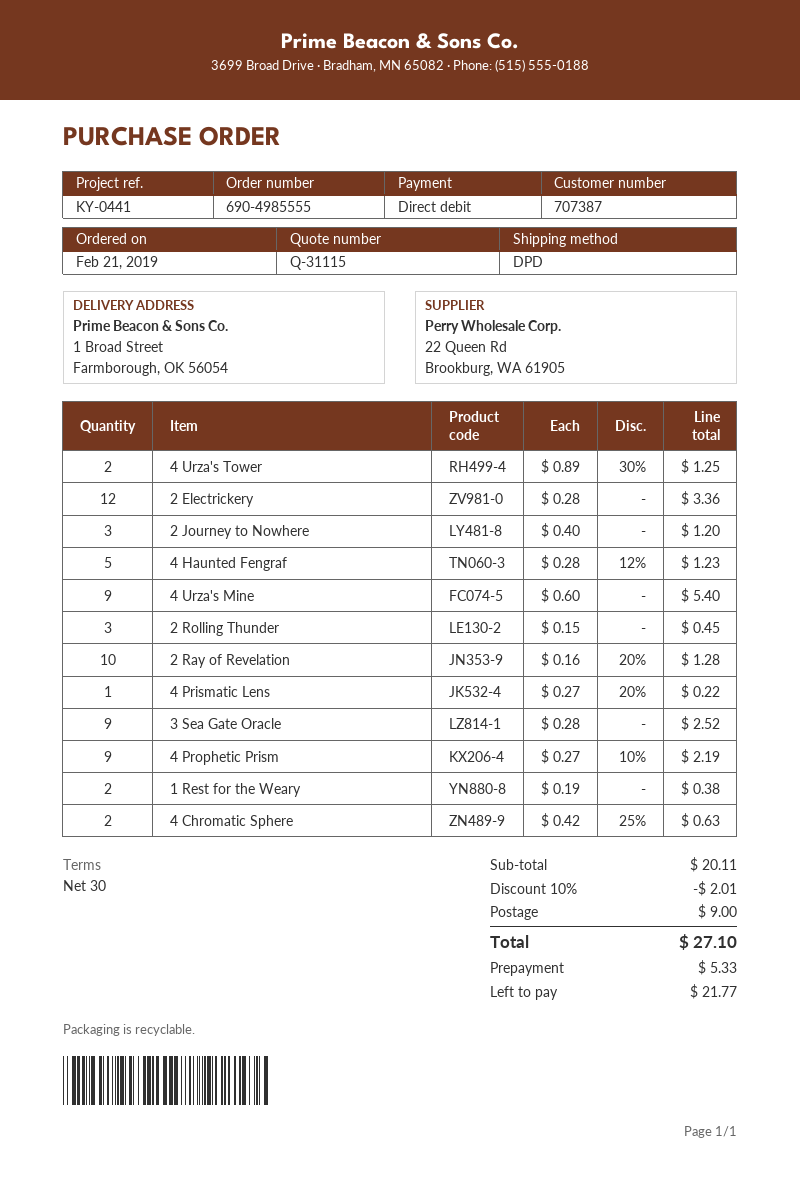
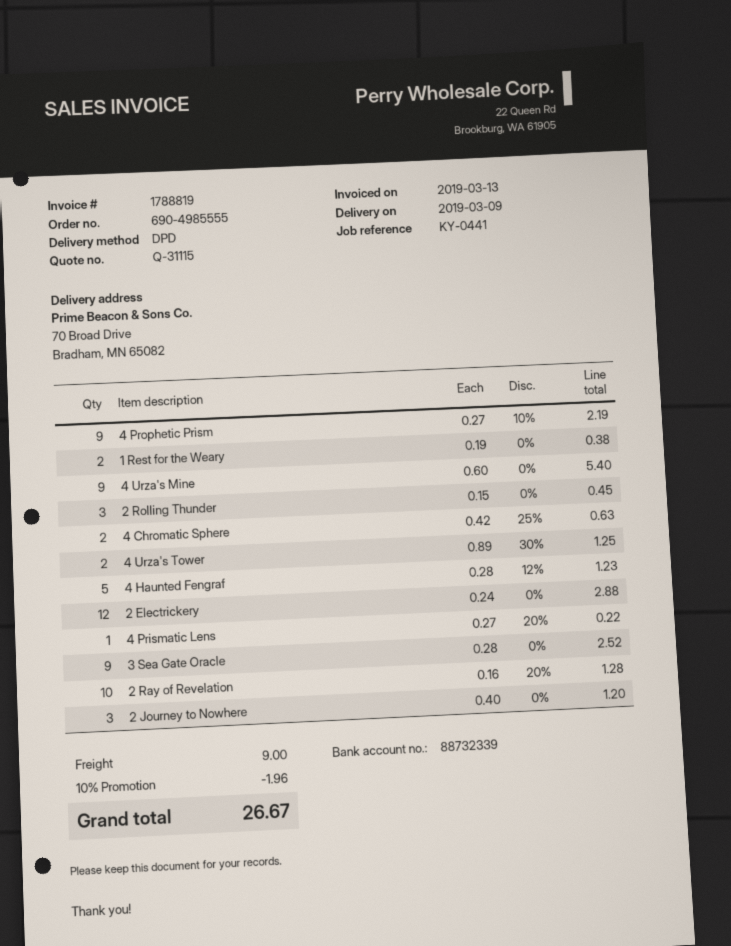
ship to: 1 Broad Street, Farmborough, OK 56054 -> 70 Broad Drive, Bradham, MN 65082
2 Electrickery: 12 x 0.28 = 3.36 -> 12 x 0.24 = 2.88
discount: 10% = 2.01 -> 10% = 1.96
total: 27.10 -> 26.67

